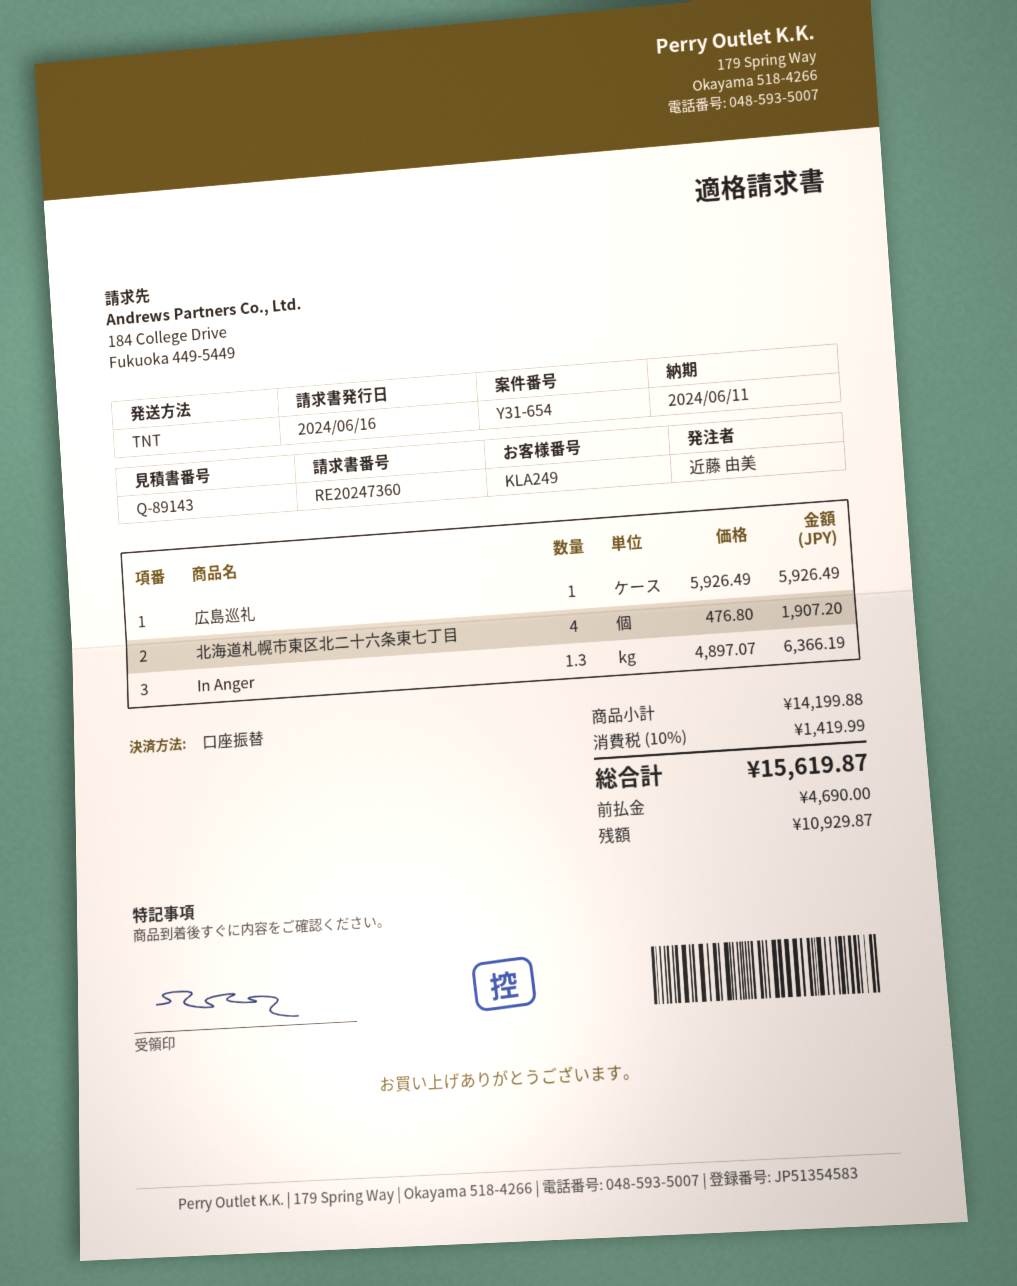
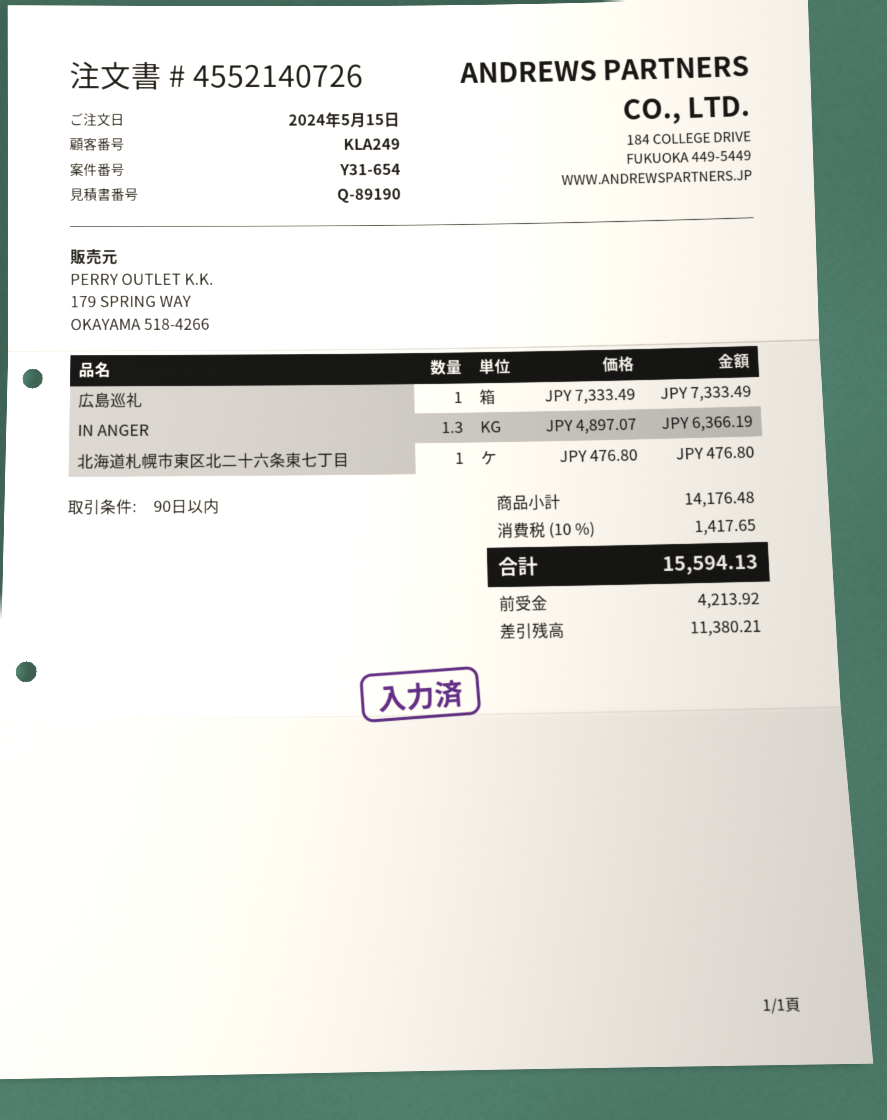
quote number: Q-89143 -> Q-89190
広島巡礼: 1 x 5926.49 = 5926.49 -> 1 x 7333.49 = 7333.49
北海道札幌市東区北二十六条東七丁目: 4 x 476.80 = 1907.20 -> 1 x 476.80 = 476.80
subtotal: 14199.88 -> 14176.48
tax: 10% = 1419.99 -> 10% = 1417.65
total: 15619.87 -> 15594.13
deposit: 4690.00 -> 4213.92
balance: 10929.87 -> 11380.21

